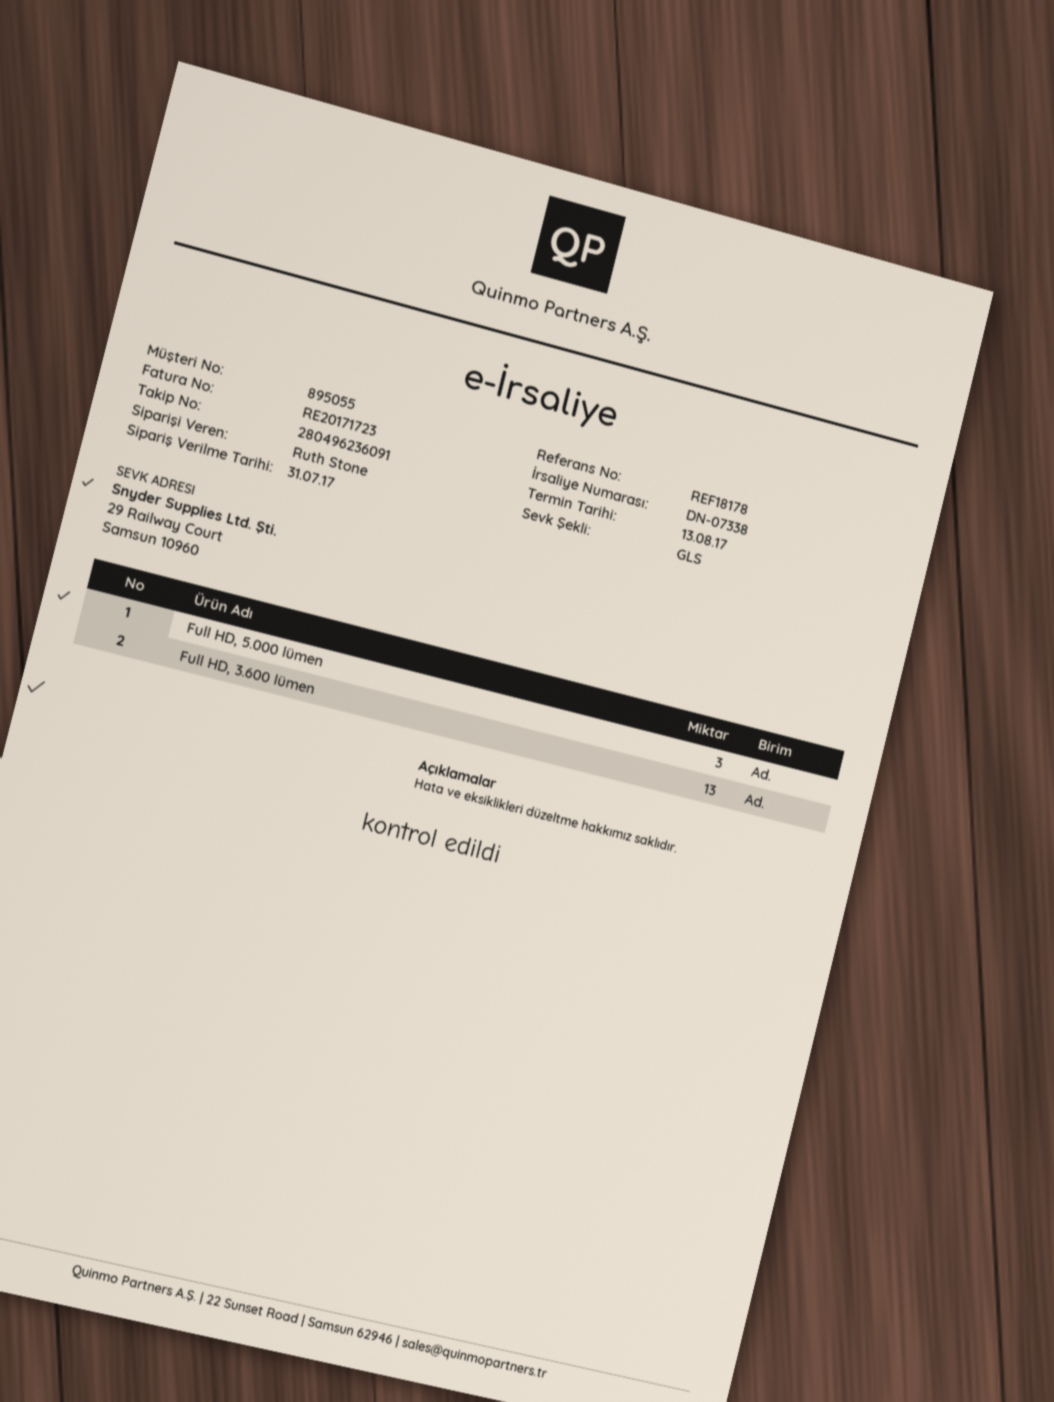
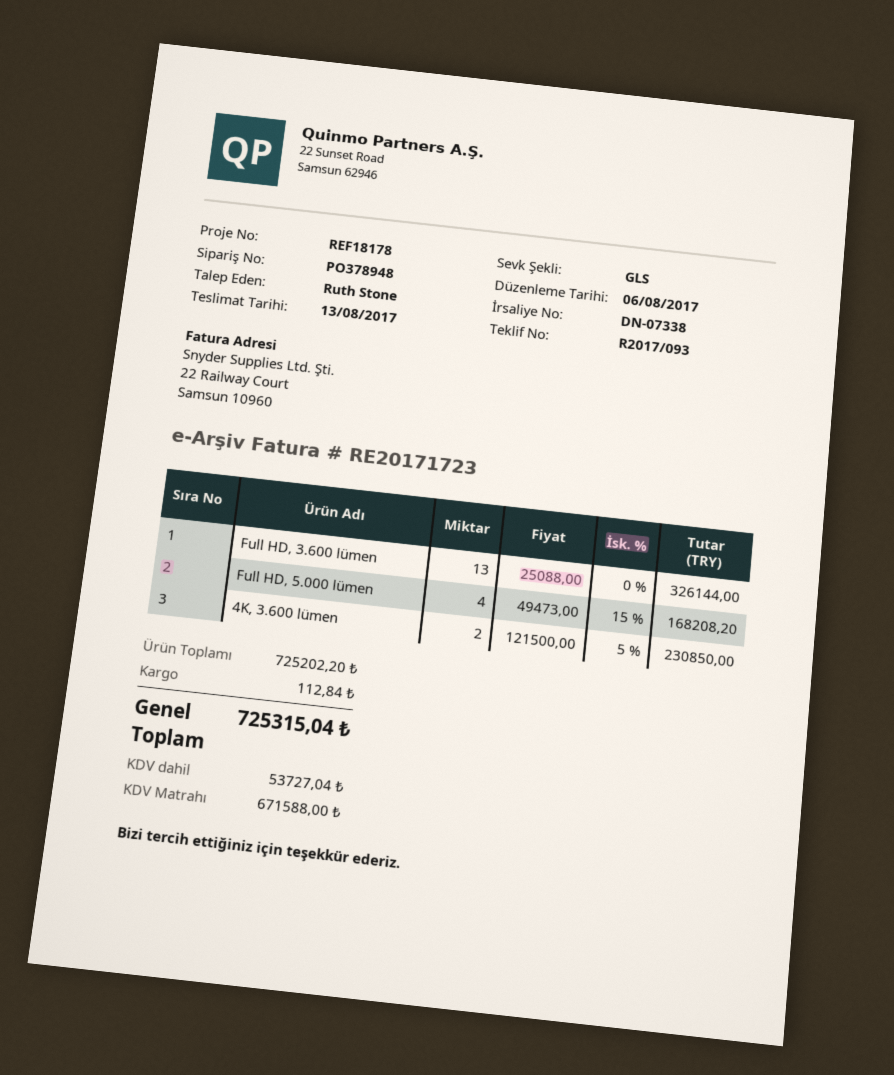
Full HD, 5.000 lümen: 3 -> 4
4K, 3.600 lümen: none -> 2

